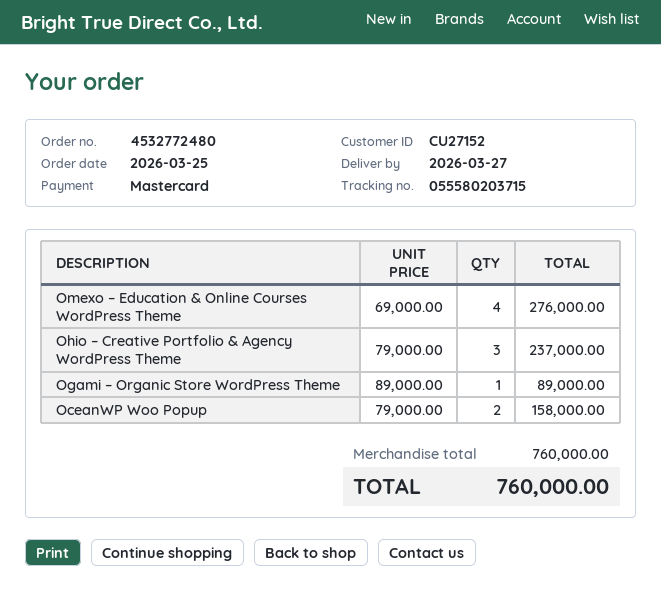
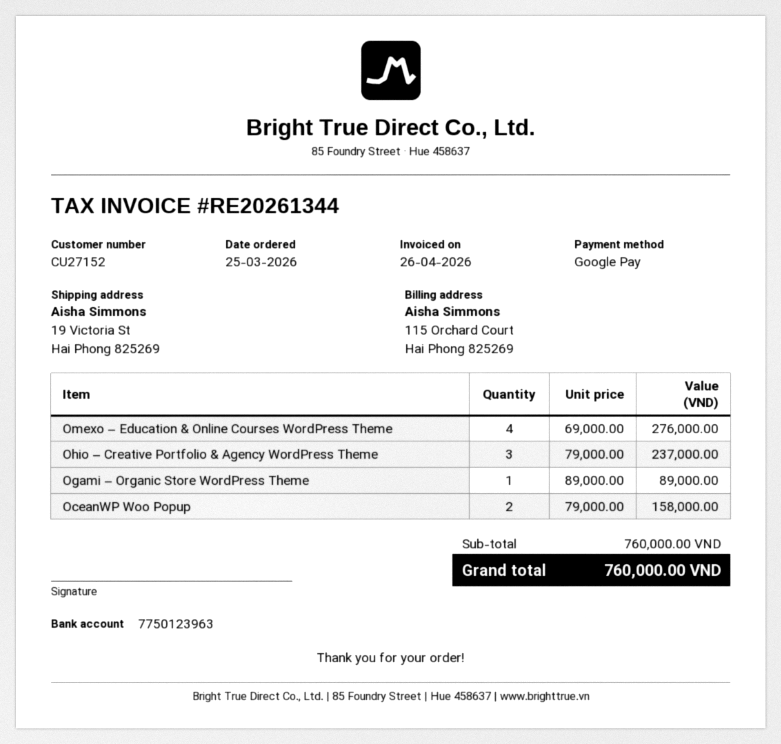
payment method: Mastercard -> Google Pay

